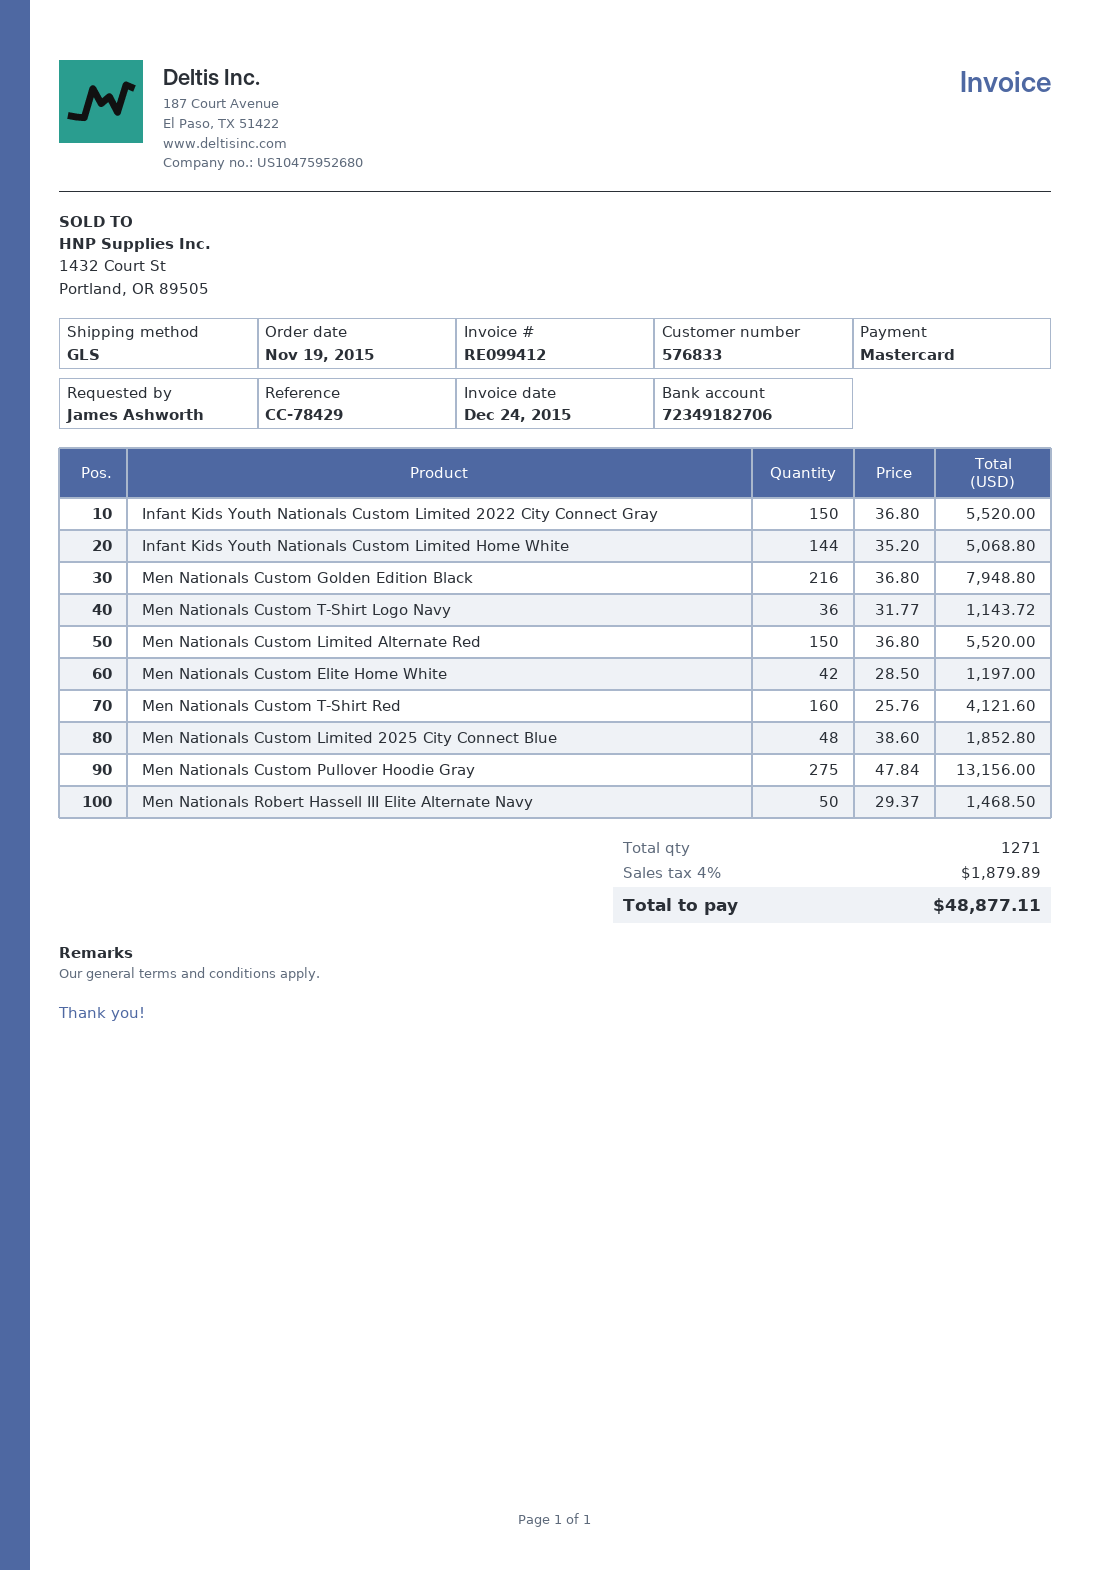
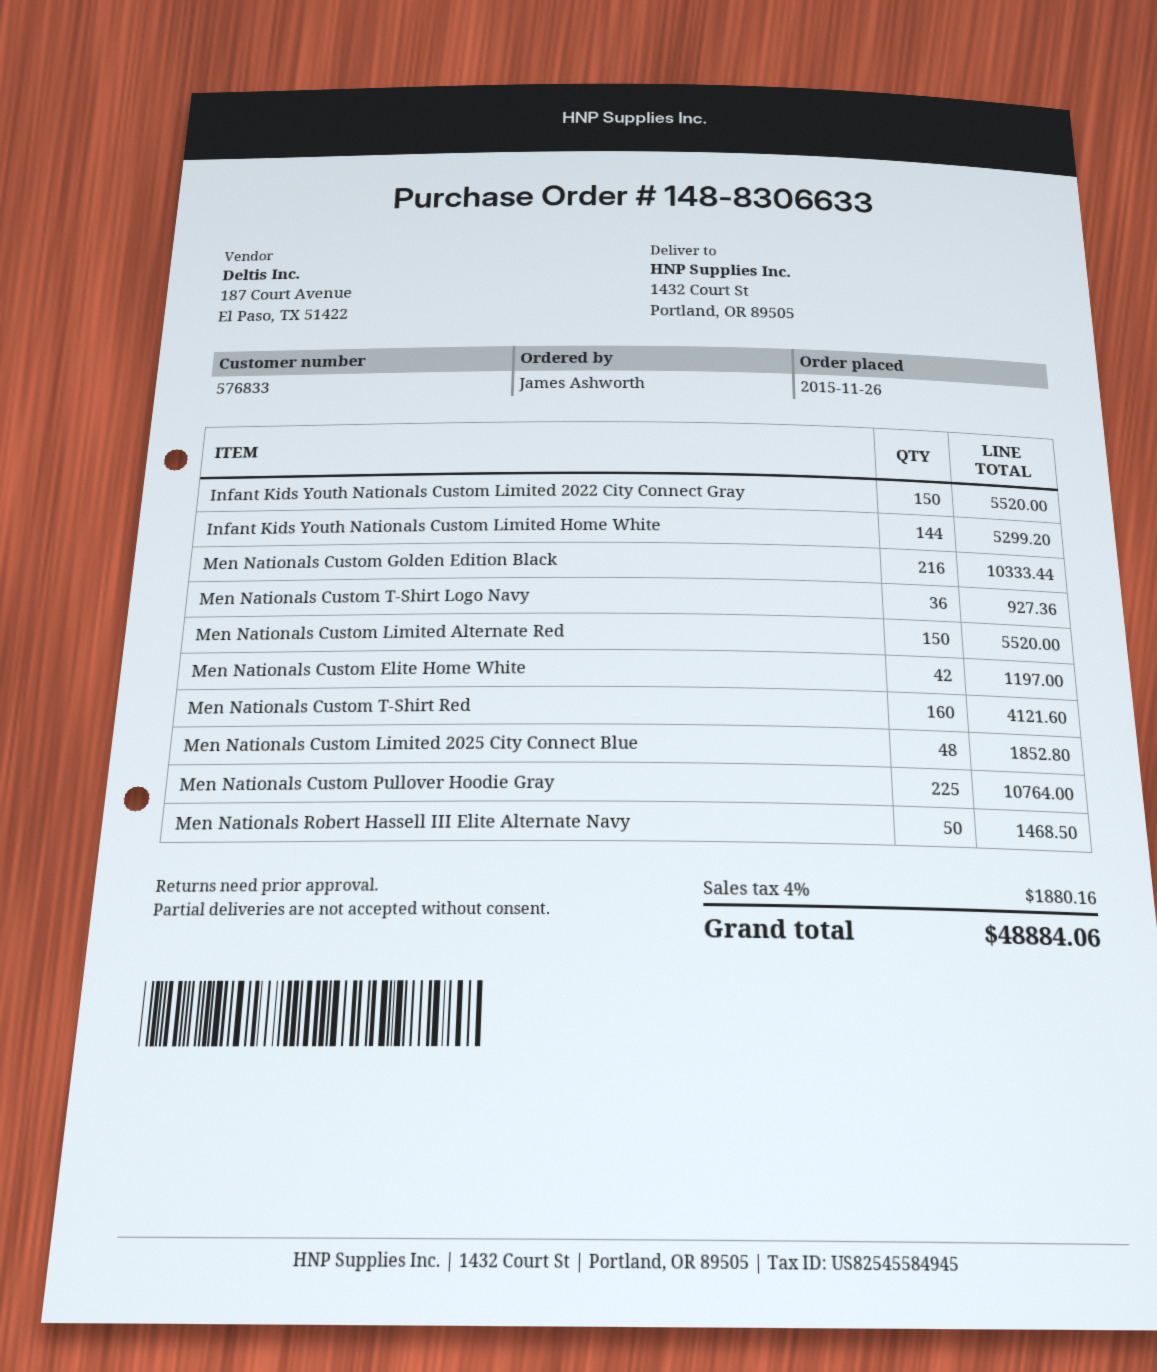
order date: 2015-11-19 -> 2015-11-26
Infant Kids Youth Nationals Custom Limited Home White: 144 for 5068.80 -> 144 for 5299.20
Men Nationals Custom Golden Edition Black: 216 for 7948.80 -> 216 for 10333.44
Men Nationals Custom T-Shirt Logo Navy: 36 for 1143.72 -> 36 for 927.36
Men Nationals Custom Pullover Hoodie Gray: 275 for 13156.00 -> 225 for 10764.00
tax: 4% = 1879.89 -> 4% = 1880.16
total: 48877.11 -> 48884.06

